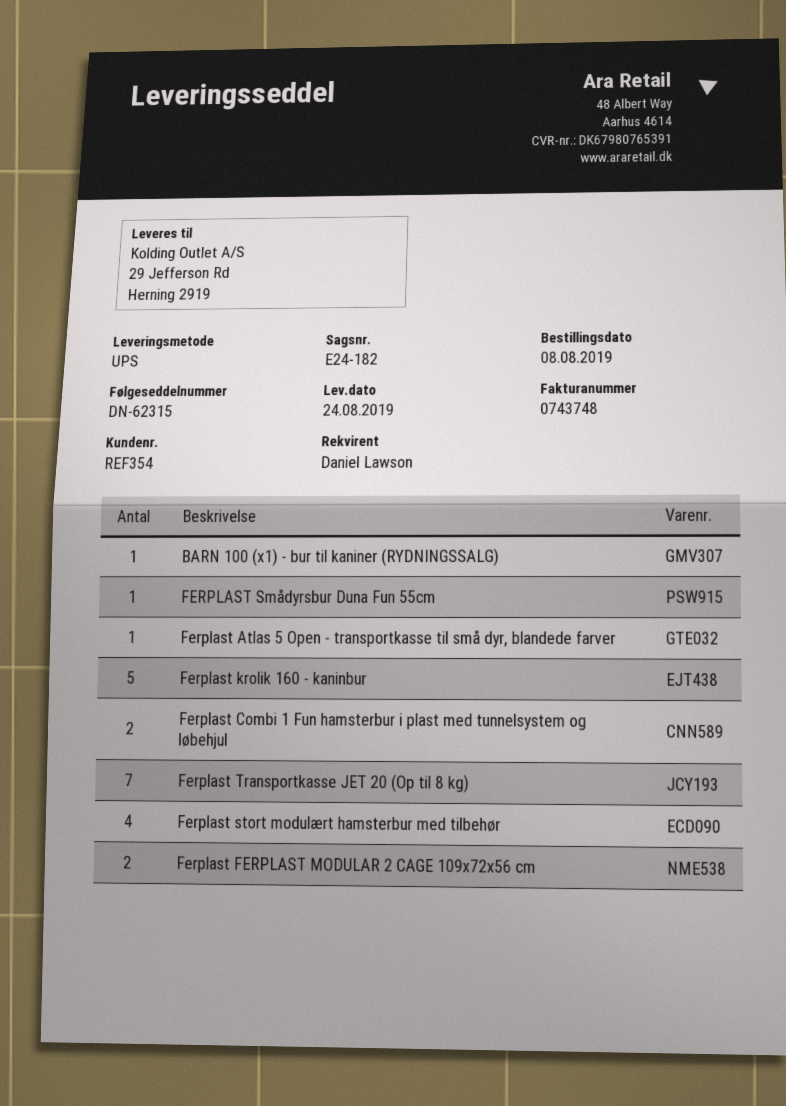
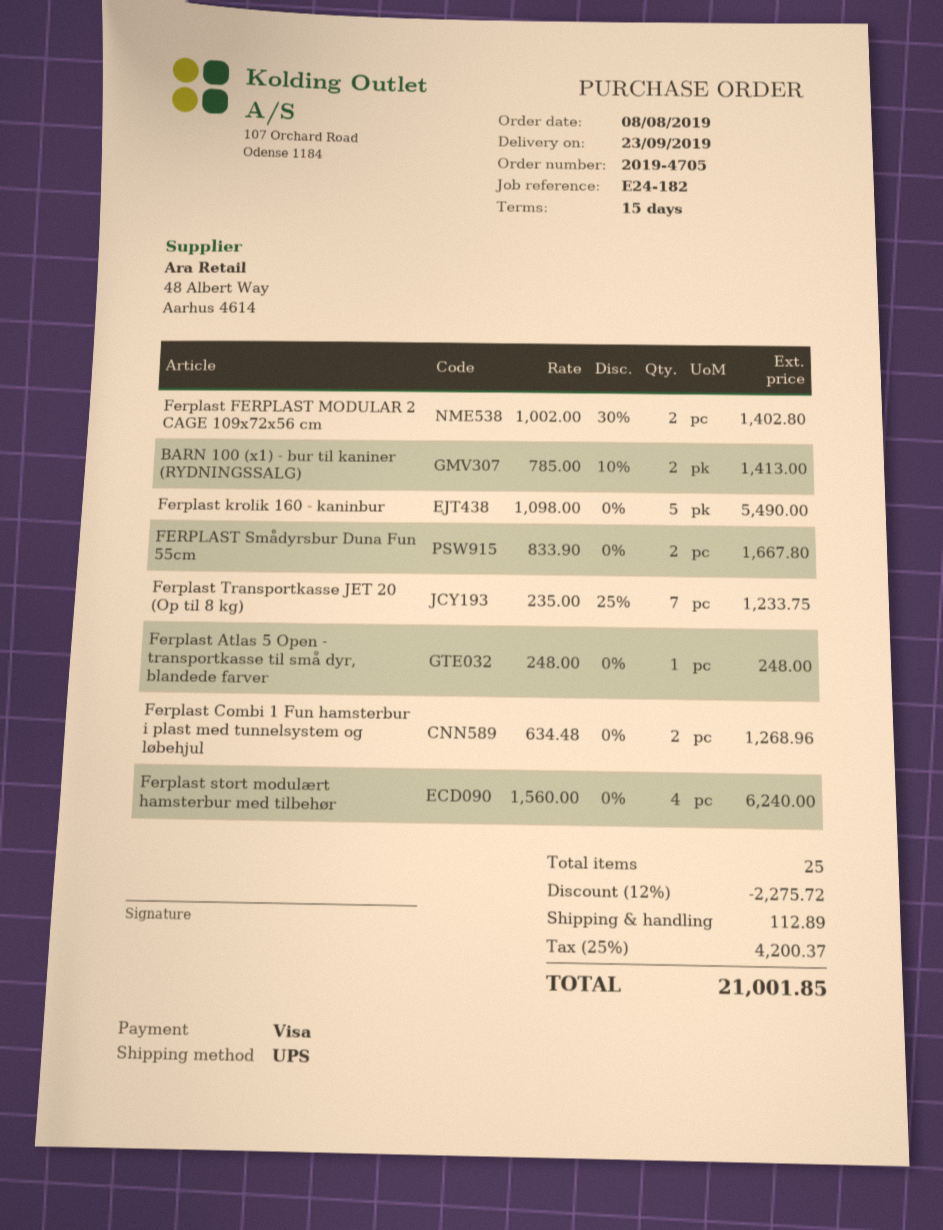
delivery date: 2019-08-24 -> 2019-09-23
BARN 100 (x1) - bur til kaniner (RYDNINGSSALG): 1 -> 2
FERPLAST Smådyrsbur Duna Fun 55cm: 1 -> 2

